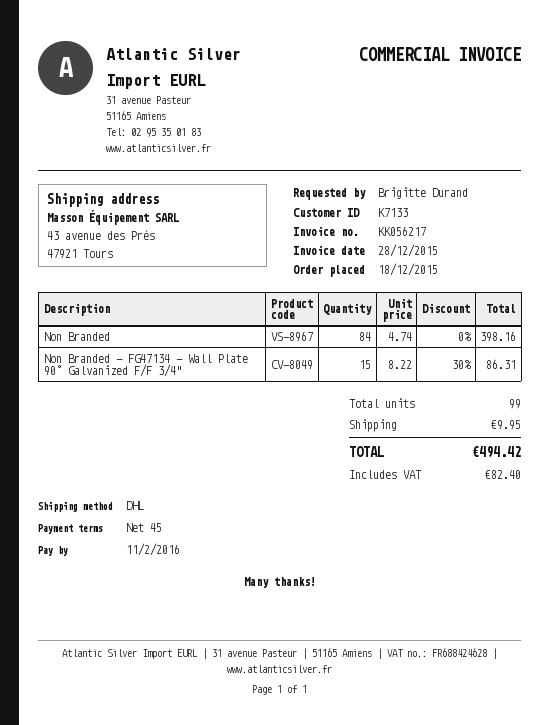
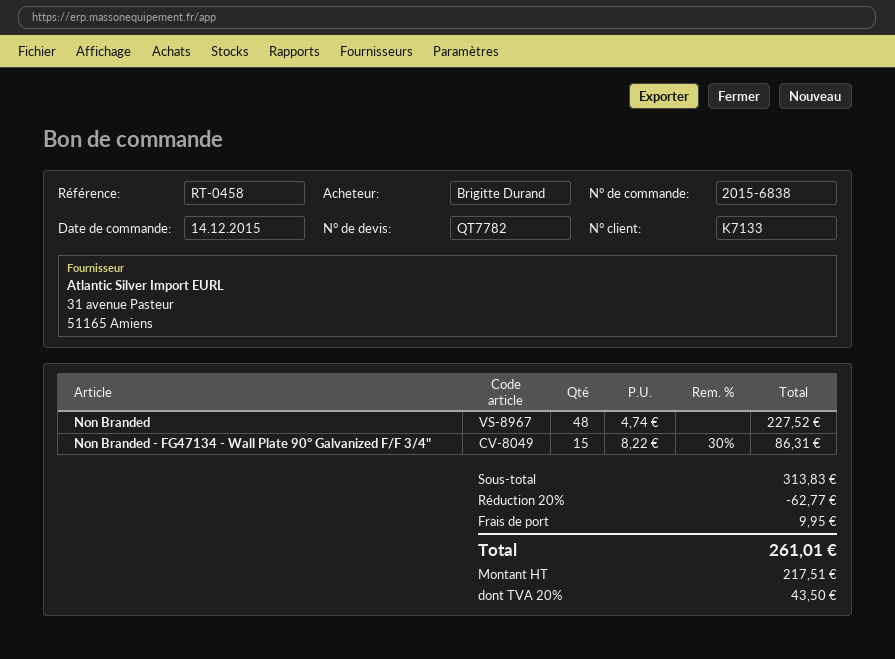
order date: 2015-12-18 -> 2015-12-14
Non Branded: 84 x 4.74 = 398.16 -> 48 x 4.74 = 227.52
discount: none -> 20% = 62.77
tax: 82.40 -> 43.50
total: 494.42 -> 261.01

